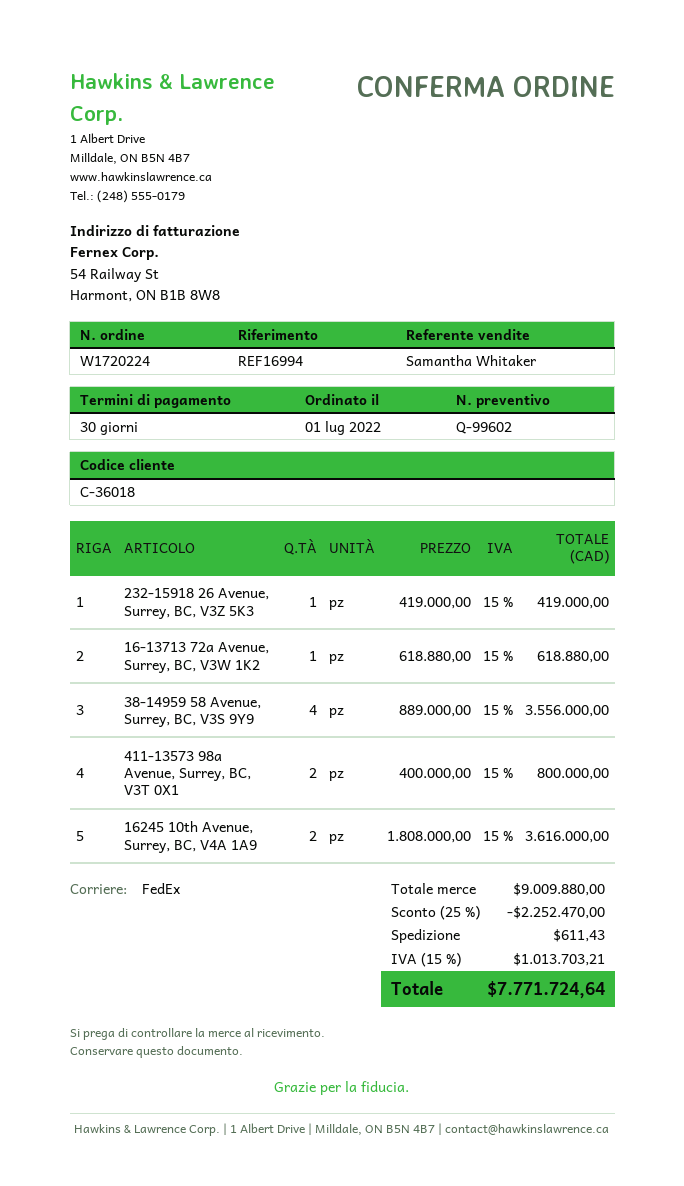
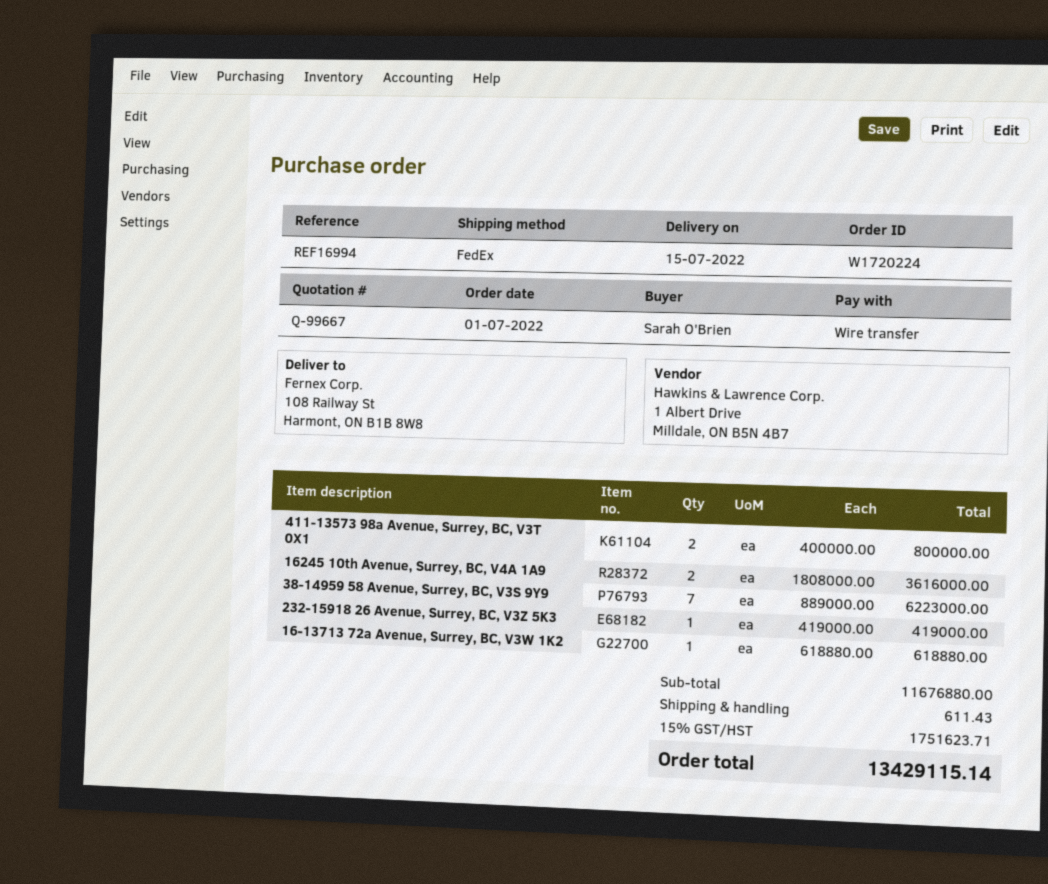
quote number: Q-99602 -> Q-99667
38-14959 58 Avenue, Surrey, BC, V3S 9Y9: 4 x 889000.00 = 3556000.00 -> 7 x 889000.00 = 6223000.00
subtotal: 9009880.00 -> 11676880.00
discount: 25% = 2252470.00 -> none
tax: 15% = 1013703.21 -> 15% = 1751623.71
total: 7771724.64 -> 13429115.14

